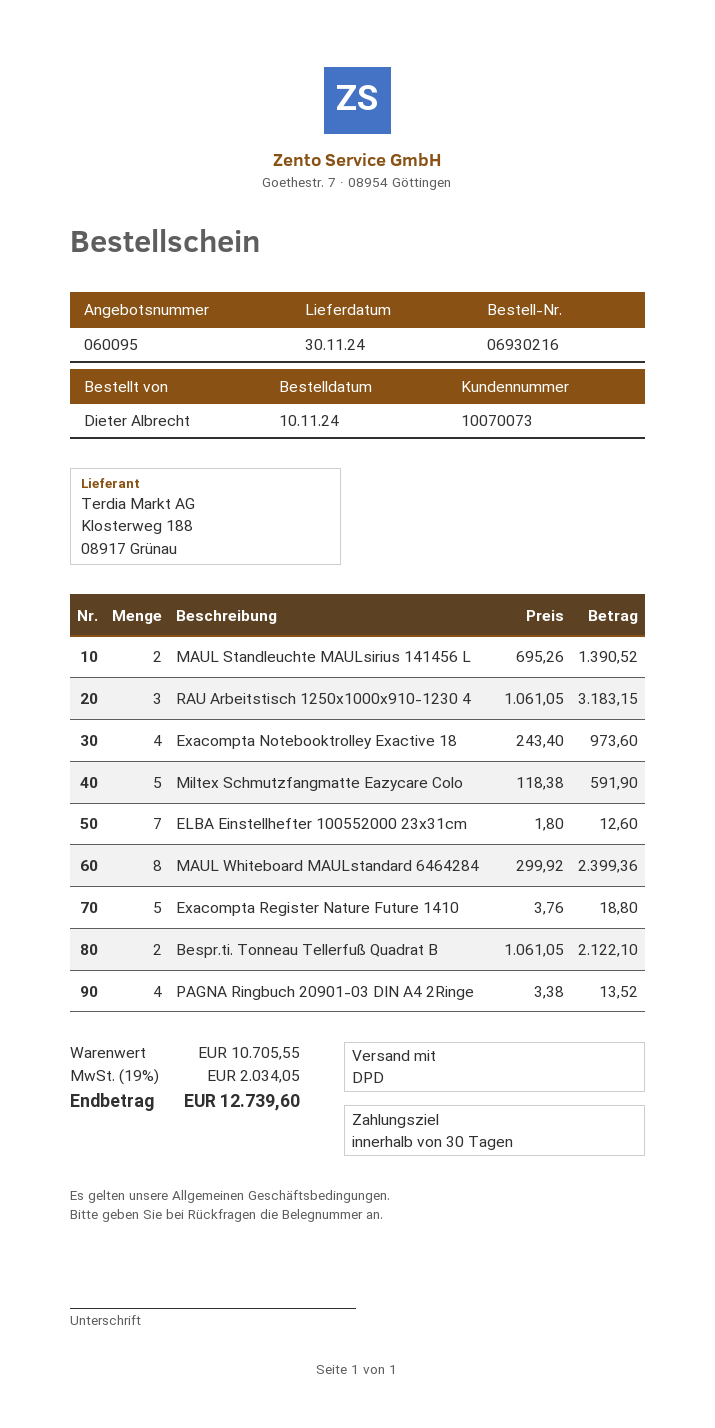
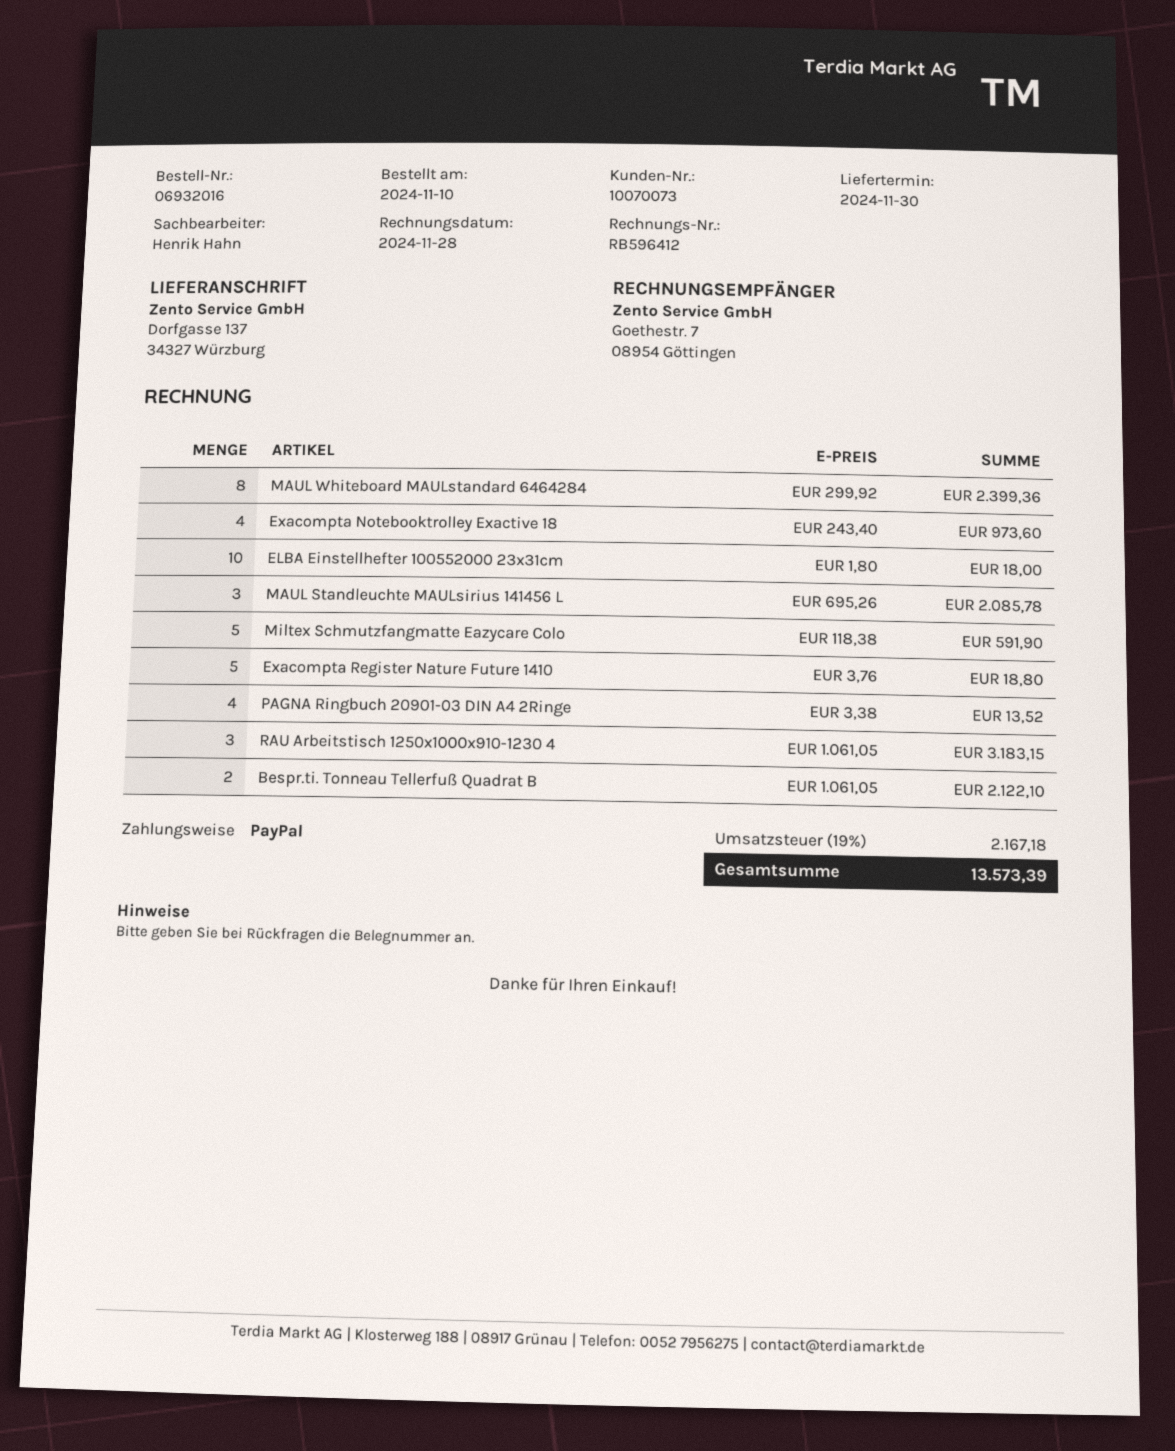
order number: 06930216 -> 06932016
MAUL Standleuchte MAULsirius 141456 L: 2 x 695.26 = 1390.52 -> 3 x 695.26 = 2085.78
ELBA Einstellhefter 100552000 23x31cm: 7 x 1.80 = 12.60 -> 10 x 1.80 = 18.00
tax: 19% = 2034.05 -> 19% = 2167.18
total: 12739.60 -> 13573.39

